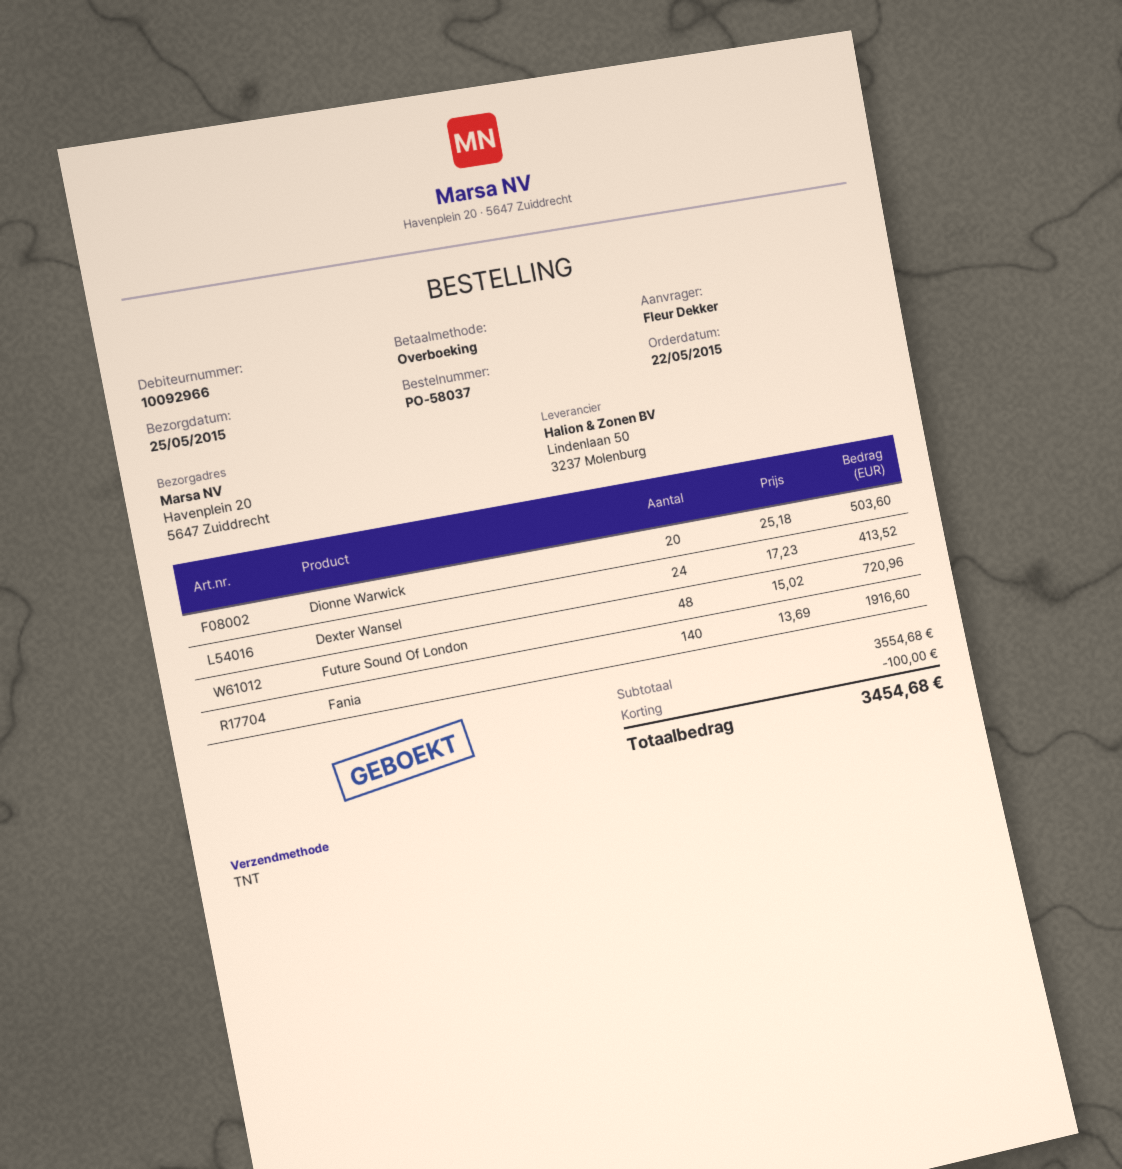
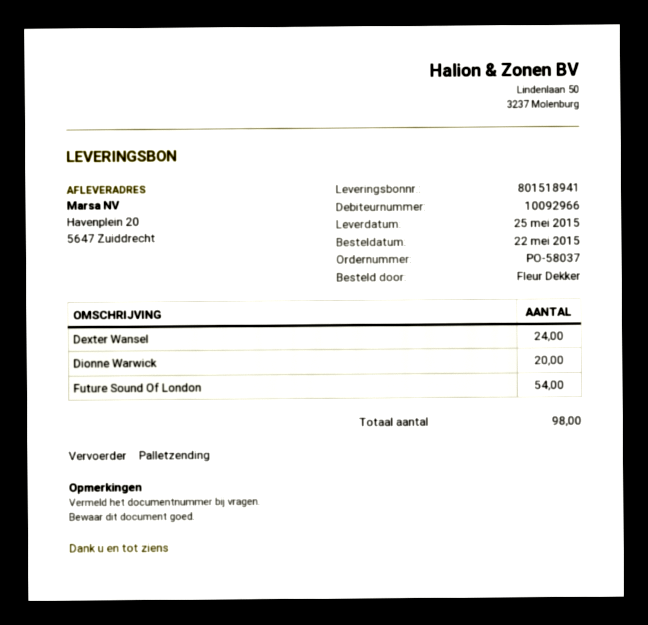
shipping method: TNT -> pallet freight
Future Sound Of London: 48 -> 54
Fania: 140 -> none

